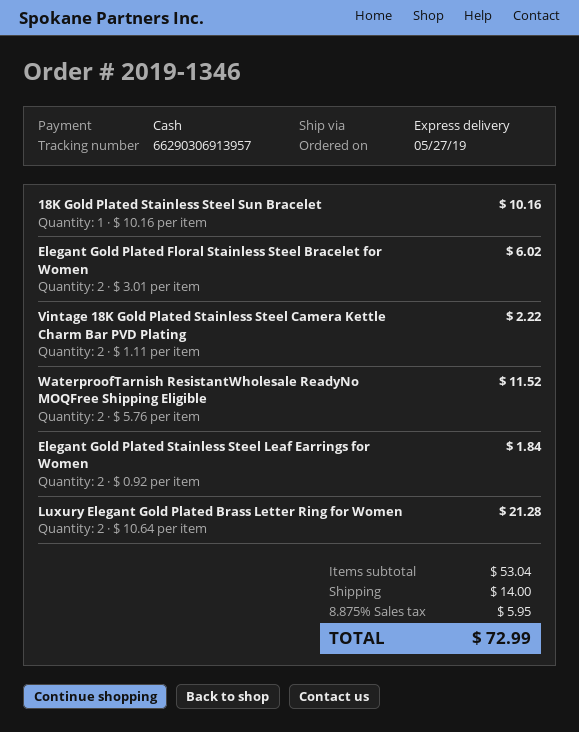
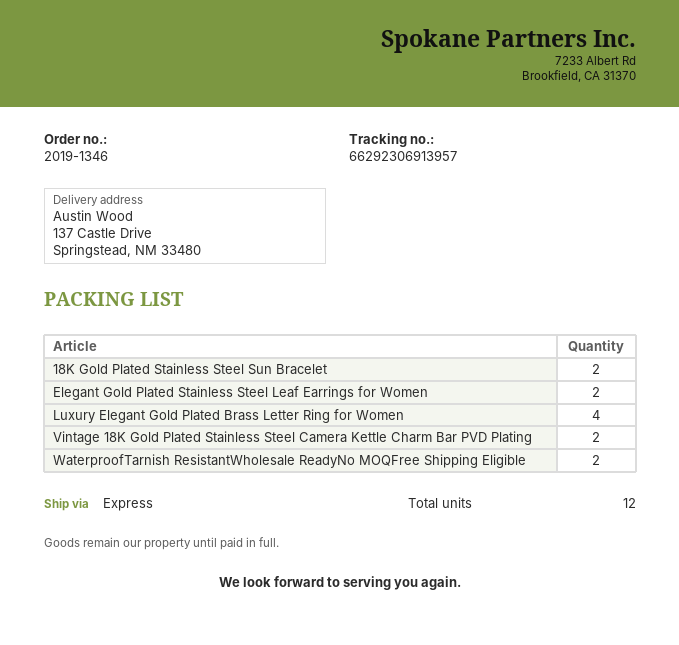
tracking number: 66290306913957 -> 66292306913957
18K Gold Plated Stainless Steel Sun Bracelet: 1 -> 2
Elegant Gold Plated Floral Stainless Steel Bracelet for Women: 2 -> none
Luxury Elegant Gold Plated Brass Letter Ring for Women: 2 -> 4

